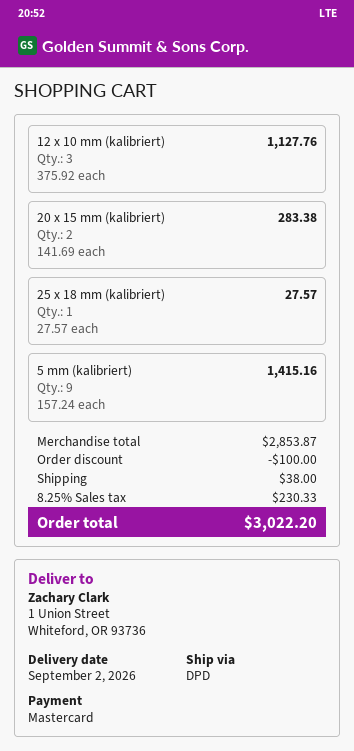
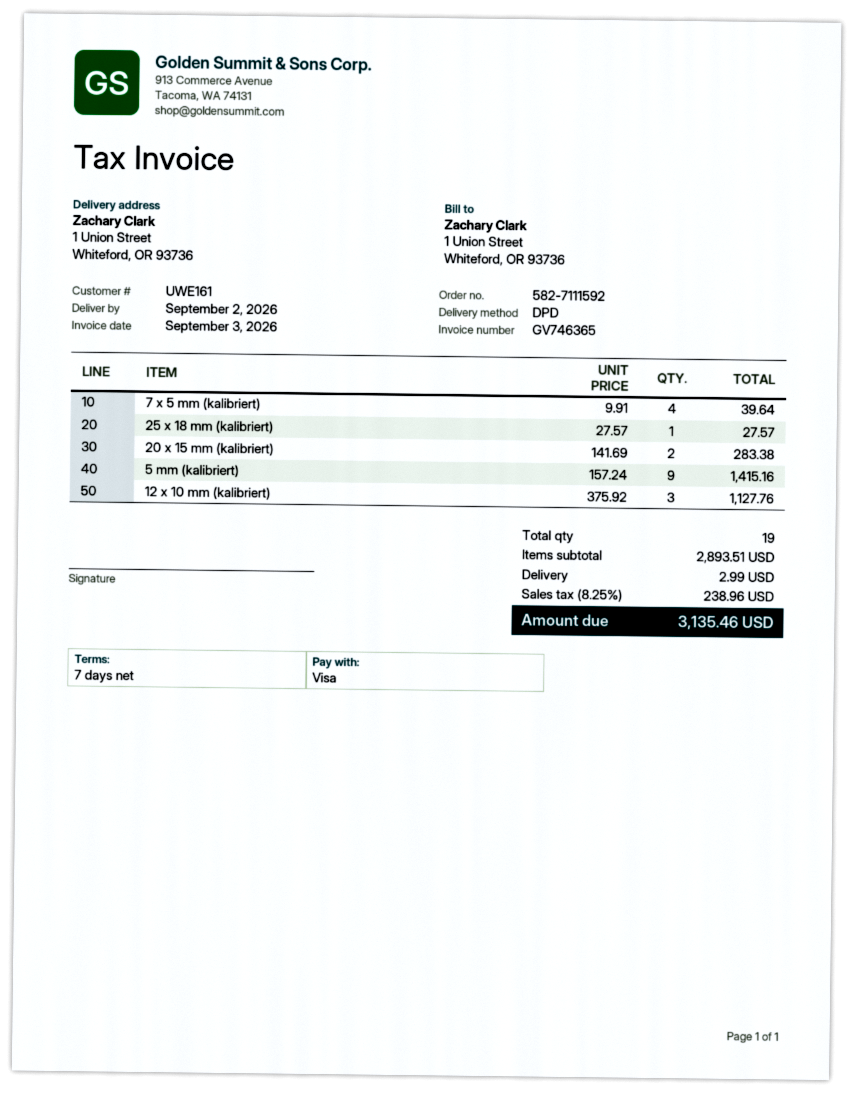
payment method: Mastercard -> Visa
7 x 5 mm (kalibriert): none -> 4 x 9.91 = 39.64
subtotal: 2853.87 -> 2893.51
discount: 100.00 -> none
shipping: 38.00 -> 2.99
tax: 8.25% = 230.33 -> 8.25% = 238.96
total: 3022.20 -> 3135.46

